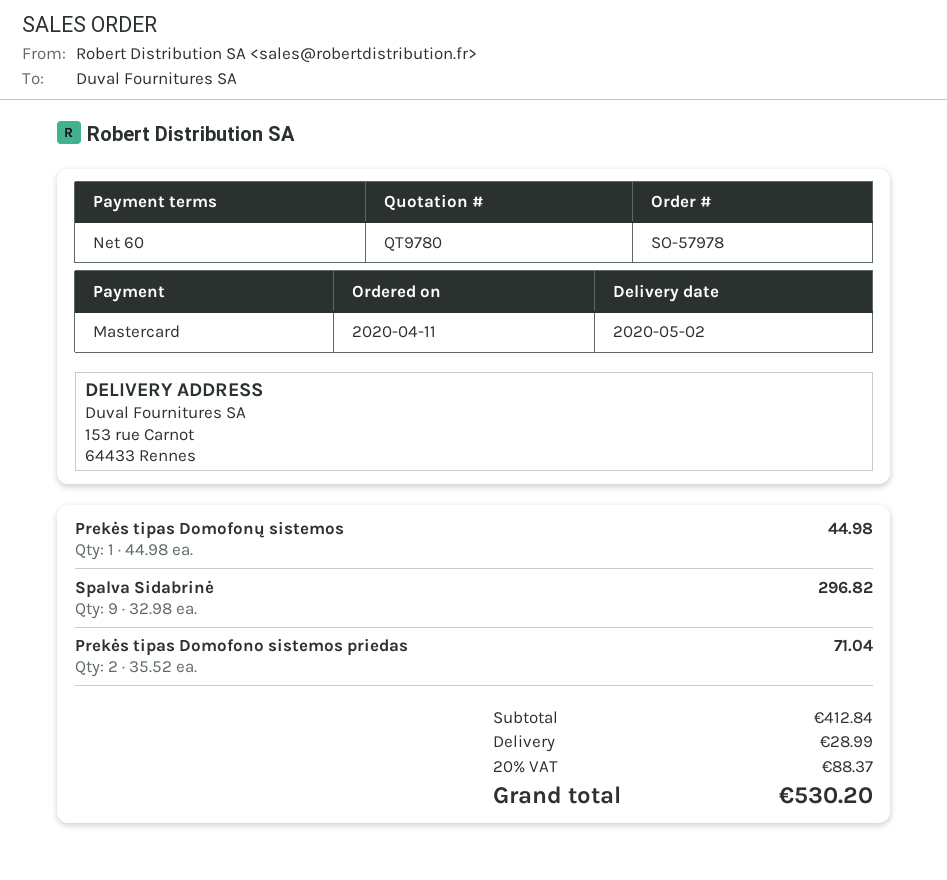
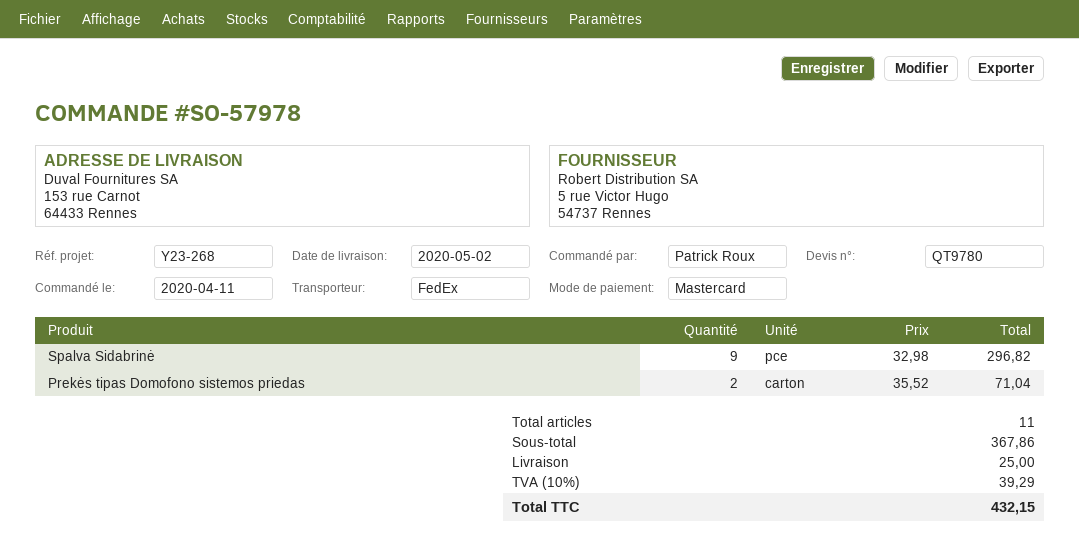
Prekės tipas Domofonų sistemos: 1 x 44.98 = 44.98 -> none
subtotal: 412.84 -> 367.86
shipping: 28.99 -> 25.00
tax: 20% = 88.37 -> 10% = 39.29
total: 530.20 -> 432.15

